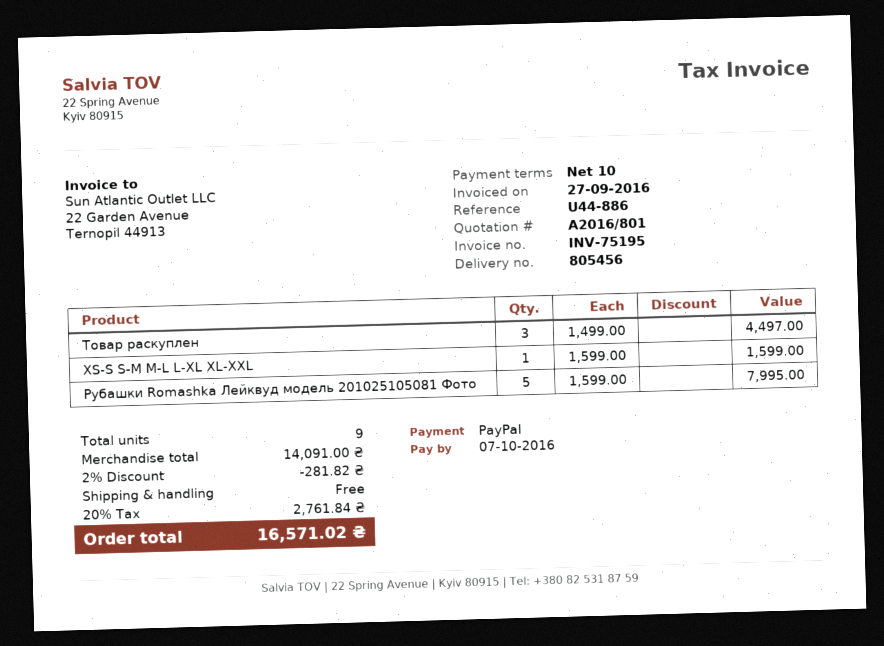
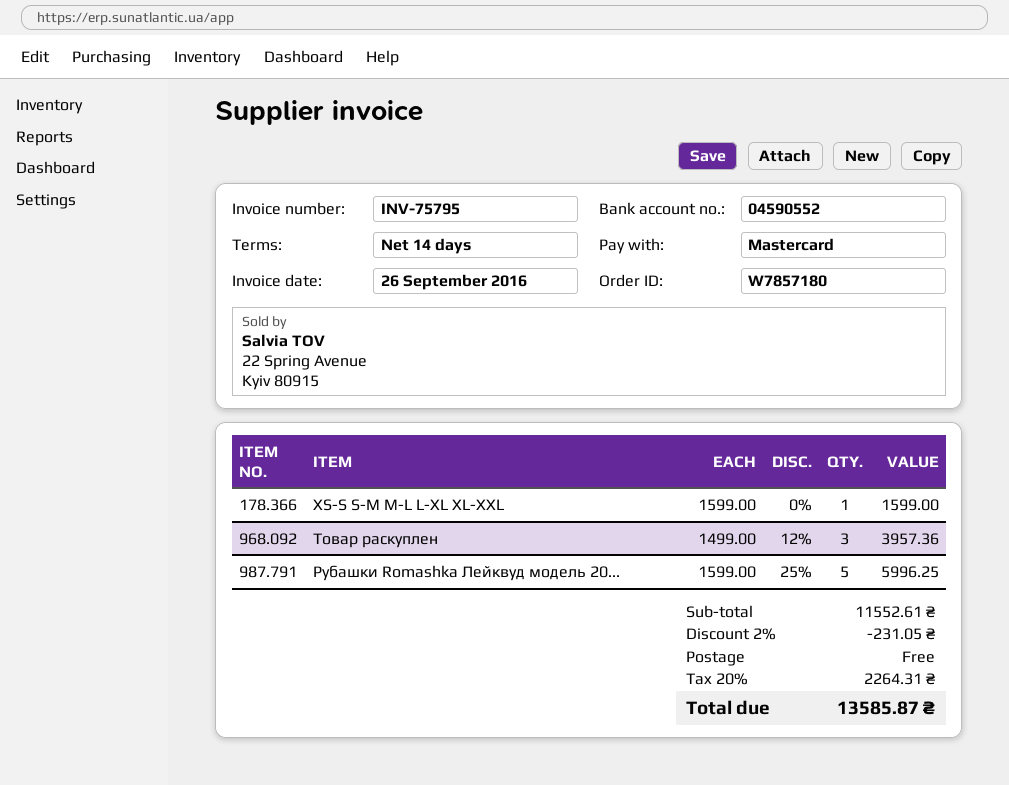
invoice number: INV-75195 -> INV-75795
invoice date: 2016-09-27 -> 2016-09-26
payment terms: 10 days -> 14 days
payment method: PayPal -> Mastercard
Товар раскуплен: 3 x 1499.00 = 4497.00 -> 3 x 1499.00 - 12% = 3957.36
Рубашки Romashka Лейквуд модель 201025105081 Фото: 5 x 1599.00 = 7995.00 -> 5 x 1599.00 - 25% = 5996.25
subtotal: 14091.00 -> 11552.61
discount: 2% = 281.82 -> 2% = 231.05
tax: 20% = 2761.84 -> 20% = 2264.31
total: 16571.02 -> 13585.87

